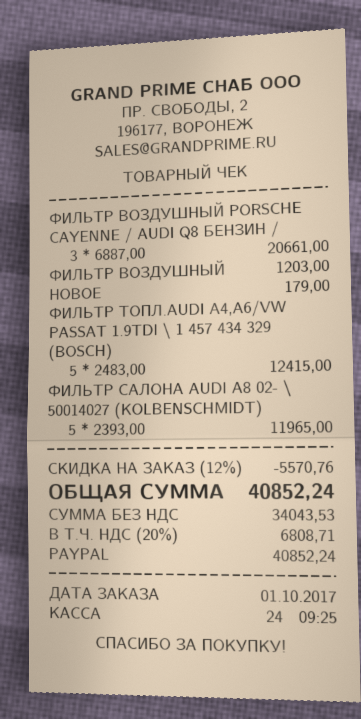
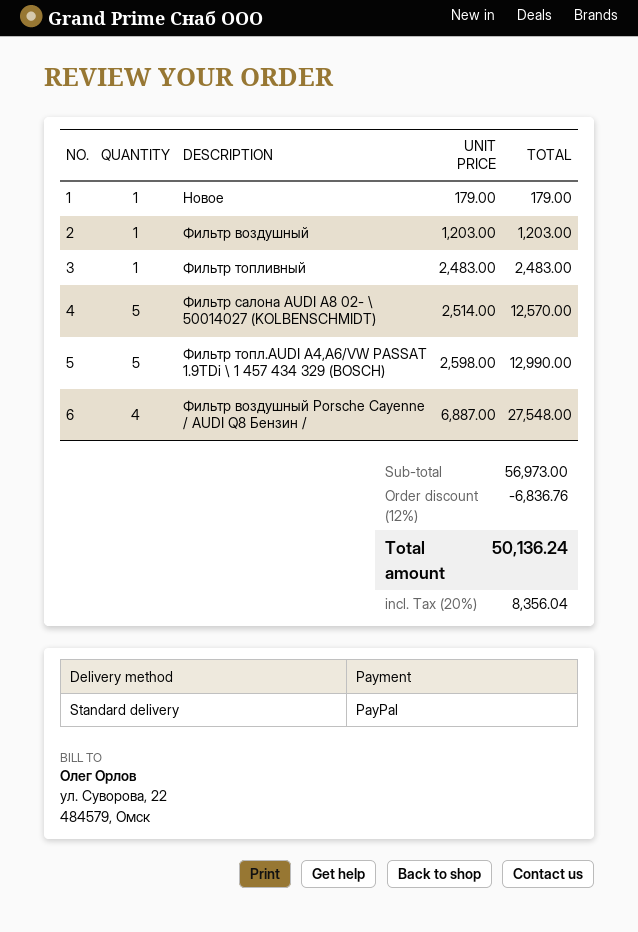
ФИЛЬТР ВОЗДУШНЫЙ PORSCHE CAYENNE / AUDI Q8 БЕНЗИН /: 3 x 6887.00 = 20661.00 -> 4 x 6887.00 = 27548.00
ФИЛЬТР ТОПЛ.AUDI A4,A6/VW PASSAT 1.9TDI \ 1 457 434 329 (BOSCH): 5 x 2483.00 = 12415.00 -> 5 x 2598.00 = 12990.00
ФИЛЬТР САЛОНА AUDI A8 02- \ 50014027 (KOLBENSCHMIDT): 5 x 2393.00 = 11965.00 -> 5 x 2514.00 = 12570.00
Фильтр топливный: none -> 1 x 2483.00 = 2483.00
discount: 12% = 5570.76 -> 12% = 6836.76
tax: 20% = 6808.71 -> 20% = 8356.04
total: 40852.24 -> 50136.24

